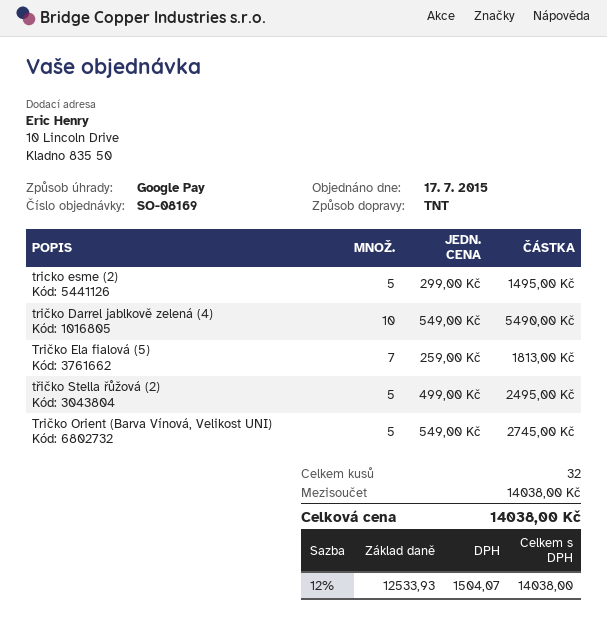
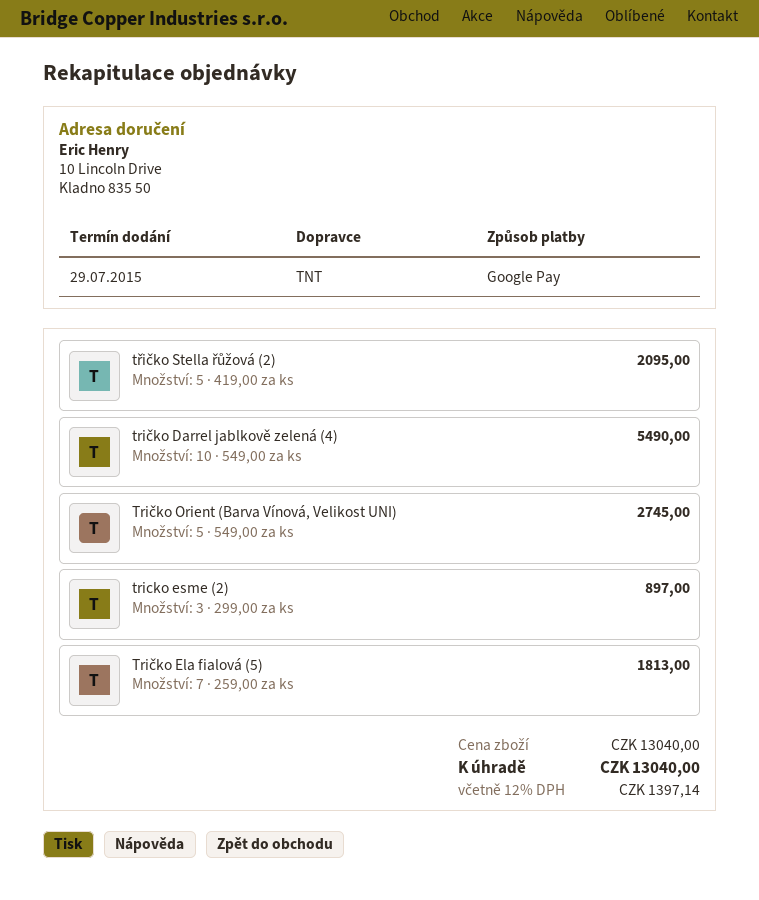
tricko esme (2): 5 x 299.00 = 1495.00 -> 3 x 299.00 = 897.00
třičko Stella řůžová (2): 5 x 499.00 = 2495.00 -> 5 x 419.00 = 2095.00
subtotal: 14038.00 -> 13040.00
tax: 12% = 1504.07 -> 12% = 1397.14
total: 14038.00 -> 13040.00

